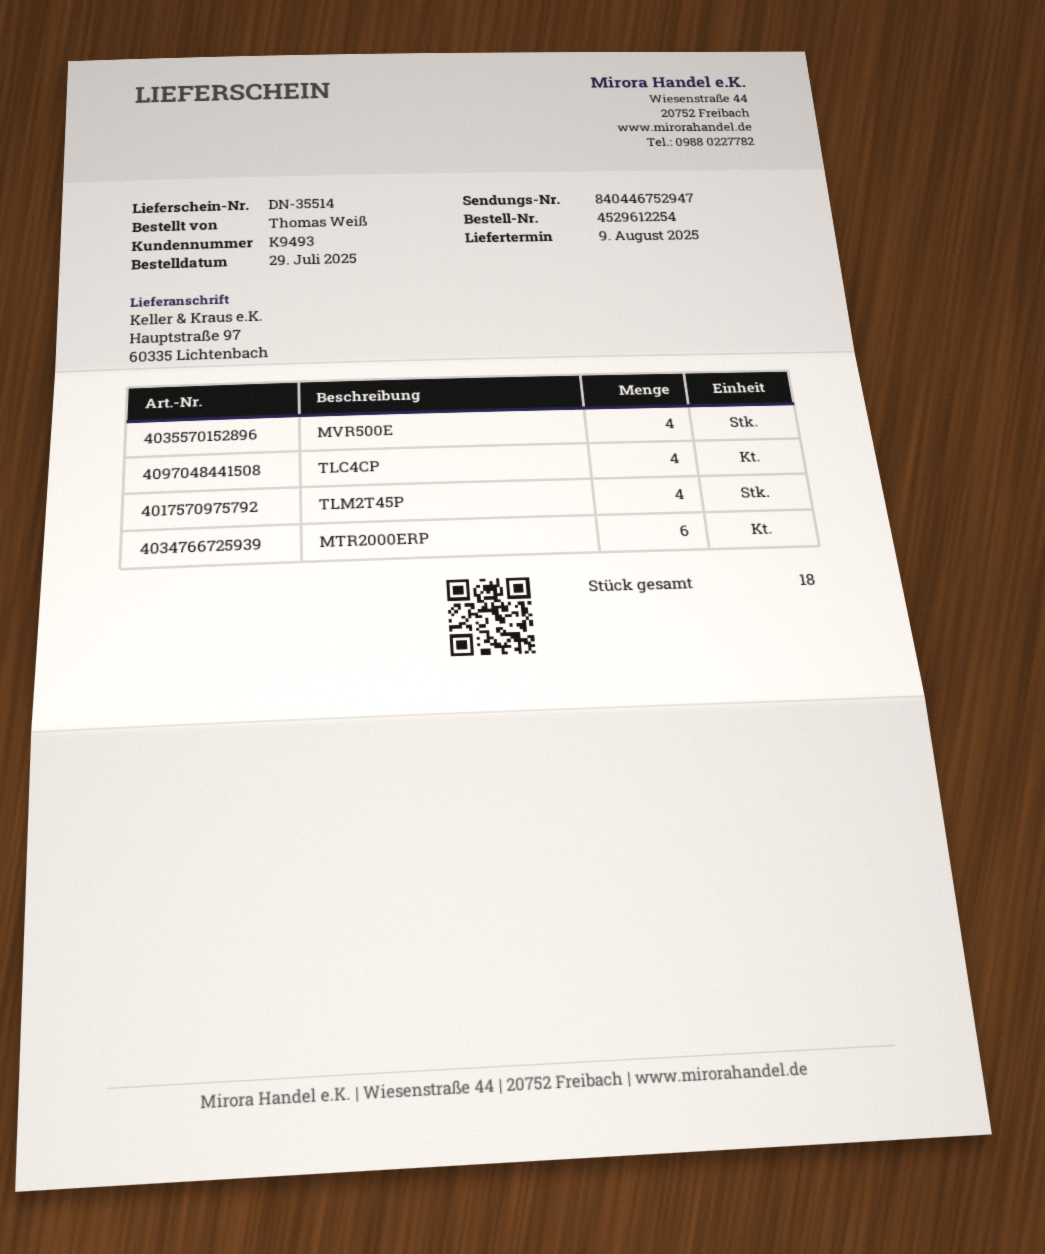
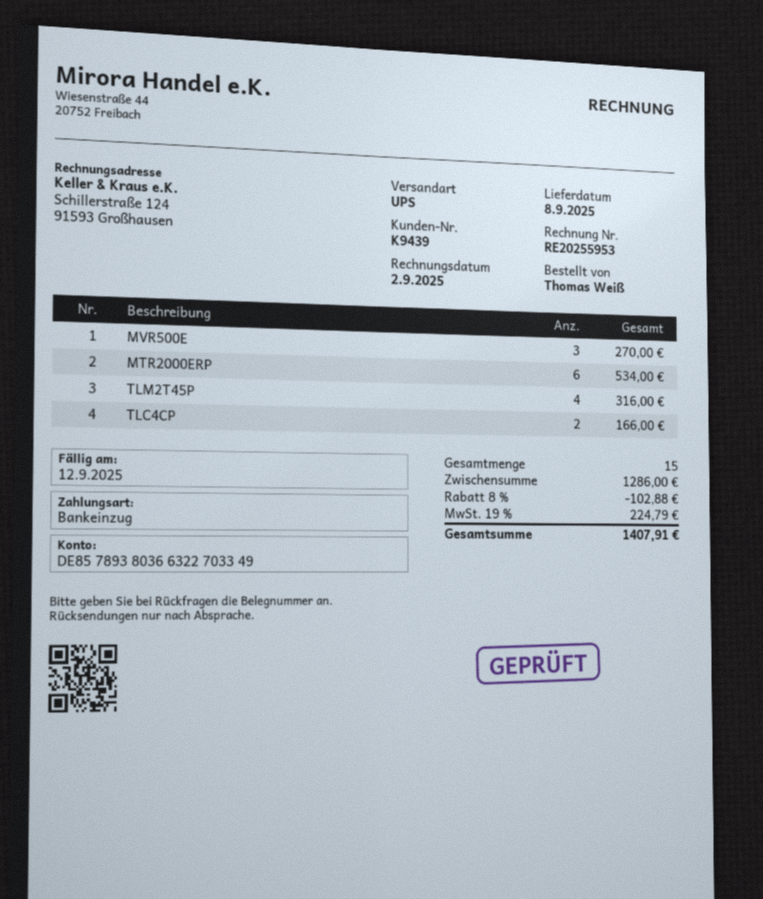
delivery date: 2025-08-09 -> 2025-09-08
customer number: K9493 -> K9439
MVR500E: 4 -> 3
TLC4CP: 4 -> 2
total quantity: 18 -> 15

